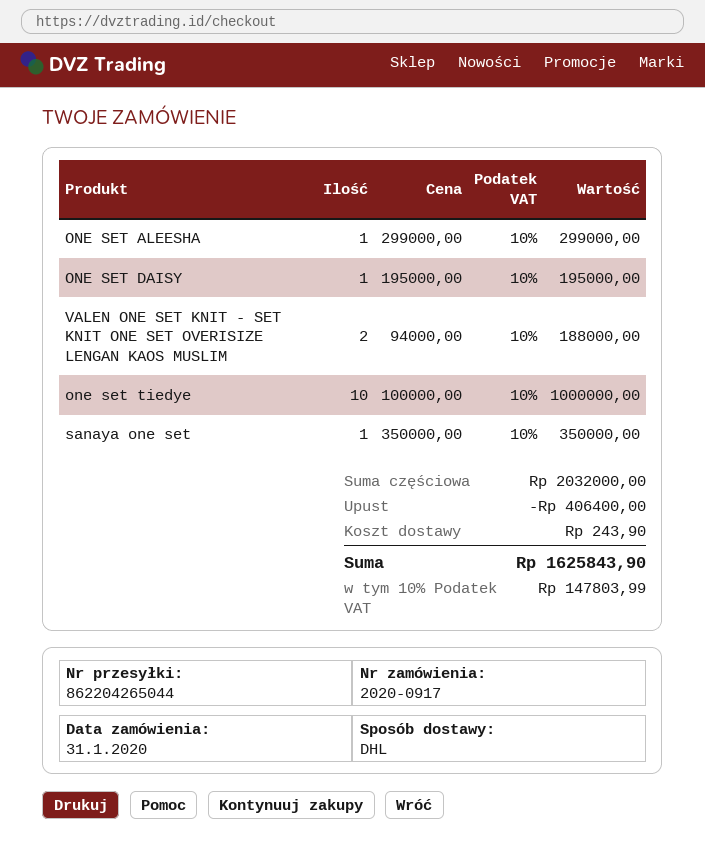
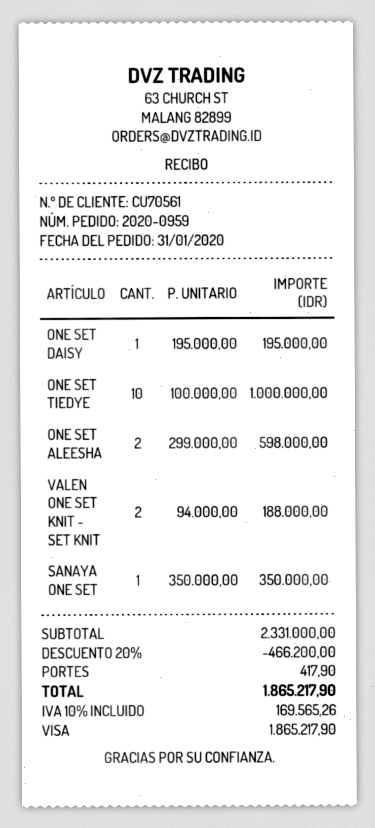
order number: 2020-0917 -> 2020-0959
ONE SET ALEESHA: 1 x 299000.00 = 299000.00 -> 2 x 299000.00 = 598000.00
subtotal: 2032000.00 -> 2331000.00
discount: 406400.00 -> 466200.00
shipping: 243.90 -> 417.90
tax: 10% = 147803.99 -> 10% = 169565.26
total: 1625843.90 -> 1865217.90

